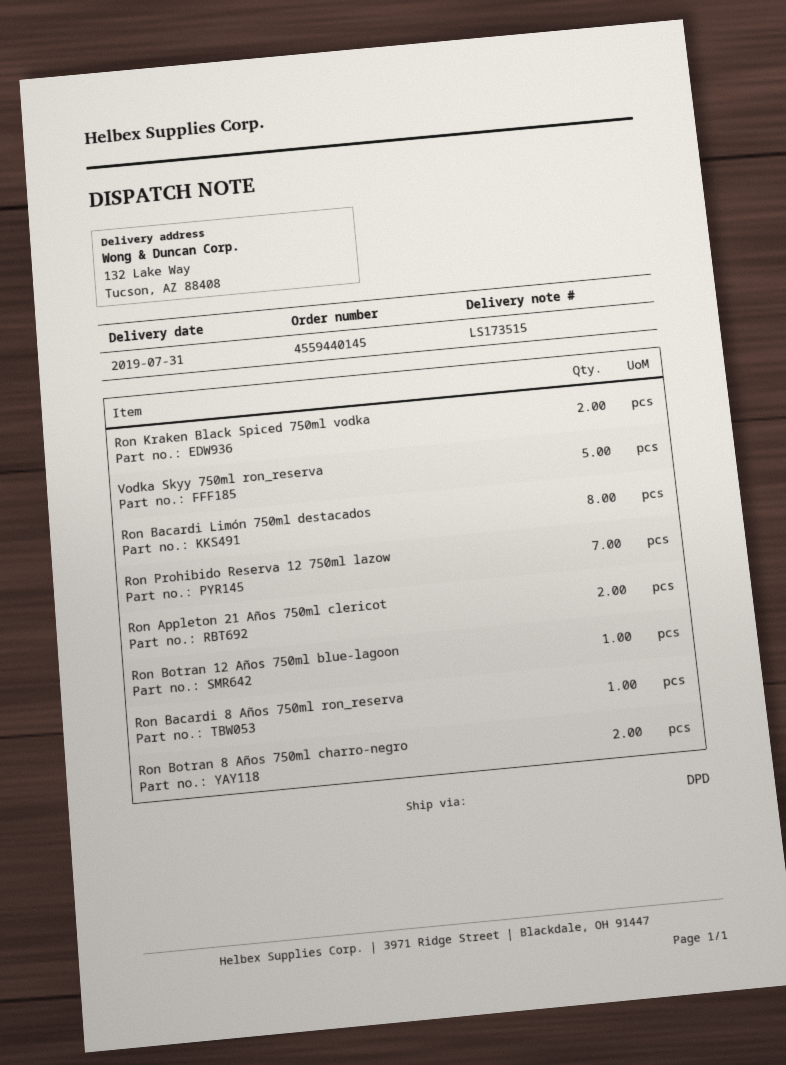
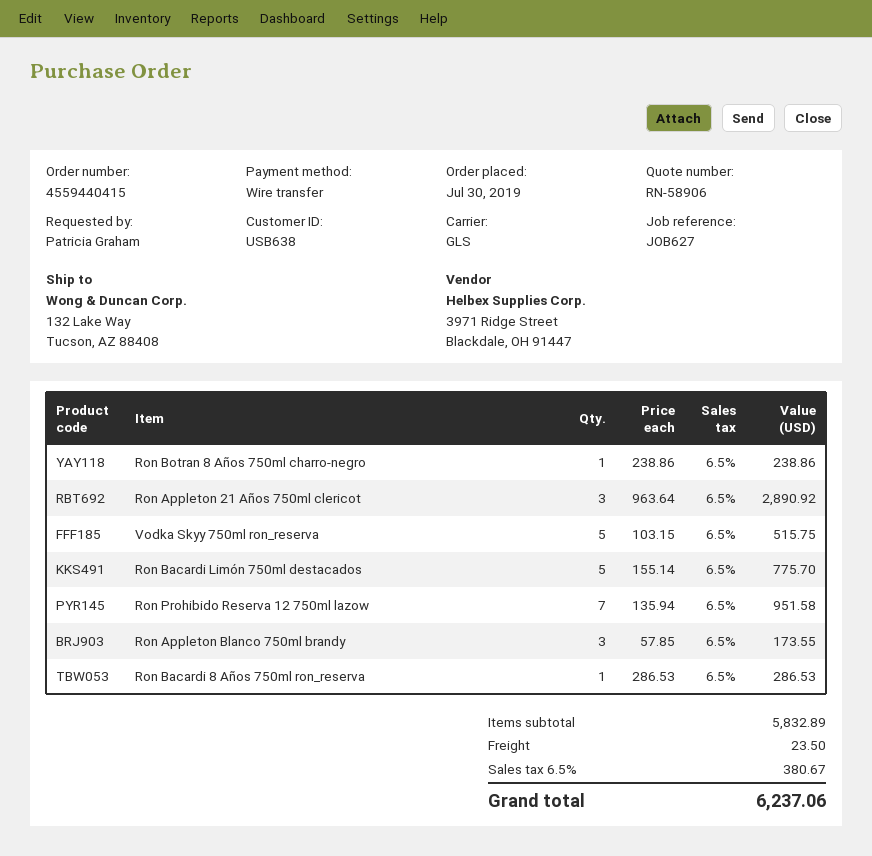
order number: 4559440145 -> 4559440415
shipping method: DPD -> GLS
Ron Kraken Black Spiced 750ml vodka: 2 -> none
Ron Bacardi Limón 750ml destacados: 8 -> 5
Ron Appleton 21 Años 750ml clericot: 2 -> 3
Ron Botran 12 Años 750ml blue-lagoon: 1 -> none
Ron Botran 8 Años 750ml charro-negro: 2 -> 1
Ron Appleton Blanco 750ml brandy: none -> 3

